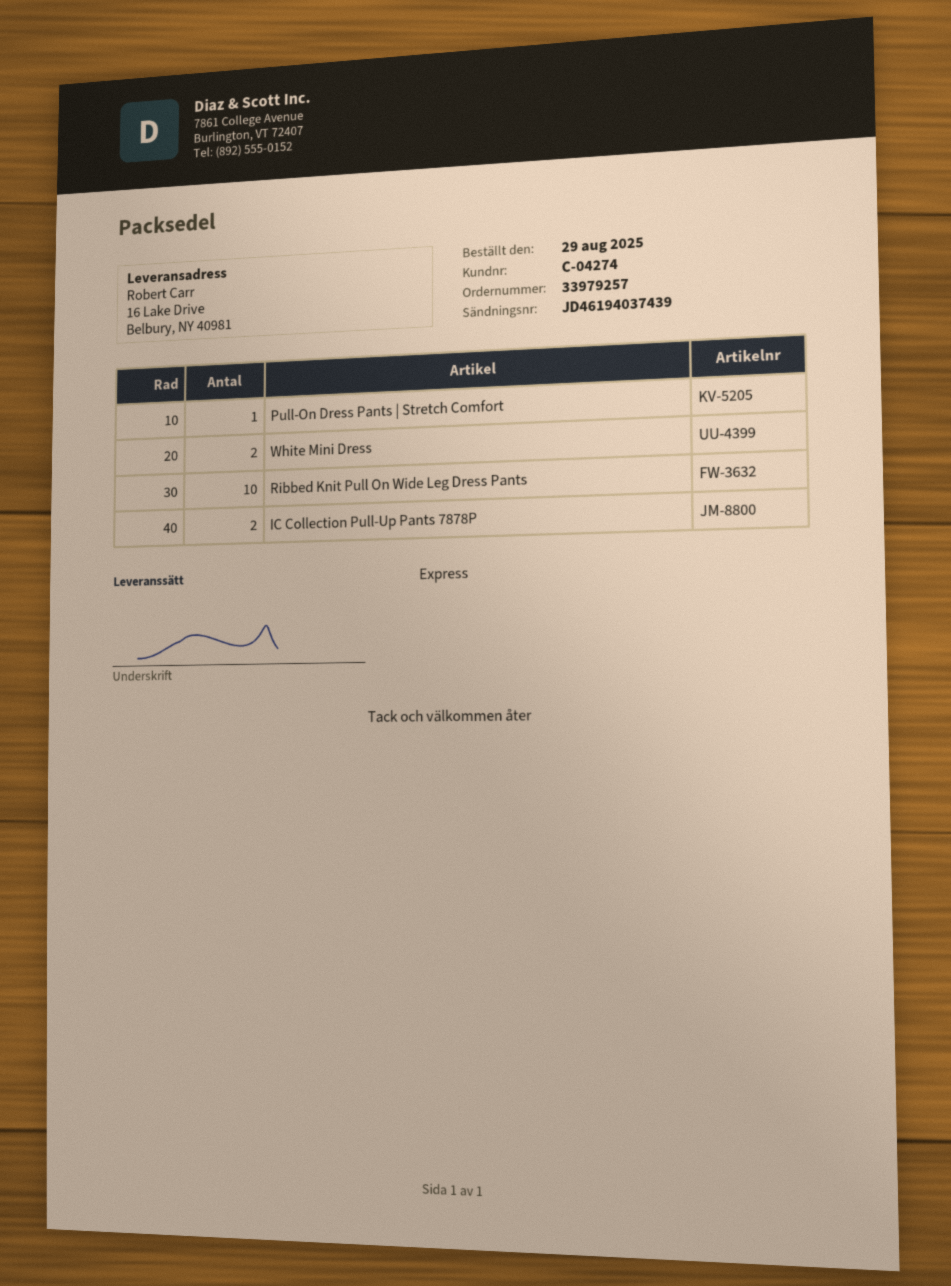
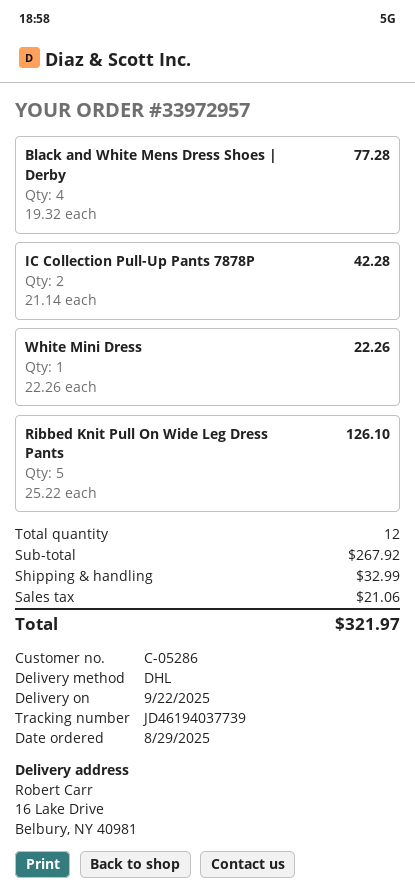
order number: 33979257 -> 33972957
customer number: C-04274 -> C-05286
shipping method: express -> DHL
tracking number: JD46194037439 -> JD46194037739
Pull-On Dress Pants | Stretch Comfort: 1 -> none
White Mini Dress: 2 -> 1
Ribbed Knit Pull On Wide Leg Dress Pants: 10 -> 5
Black and White Mens Dress Shoes | Derby: none -> 4

